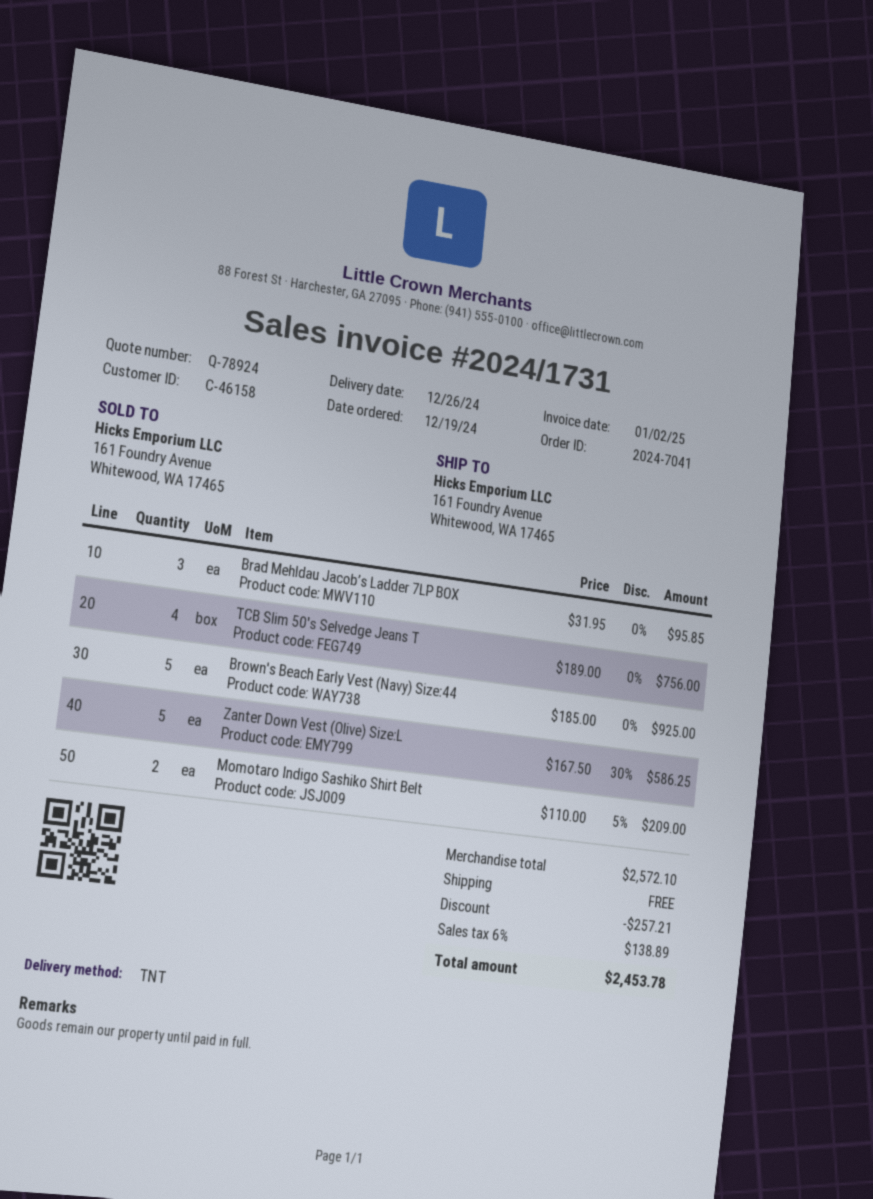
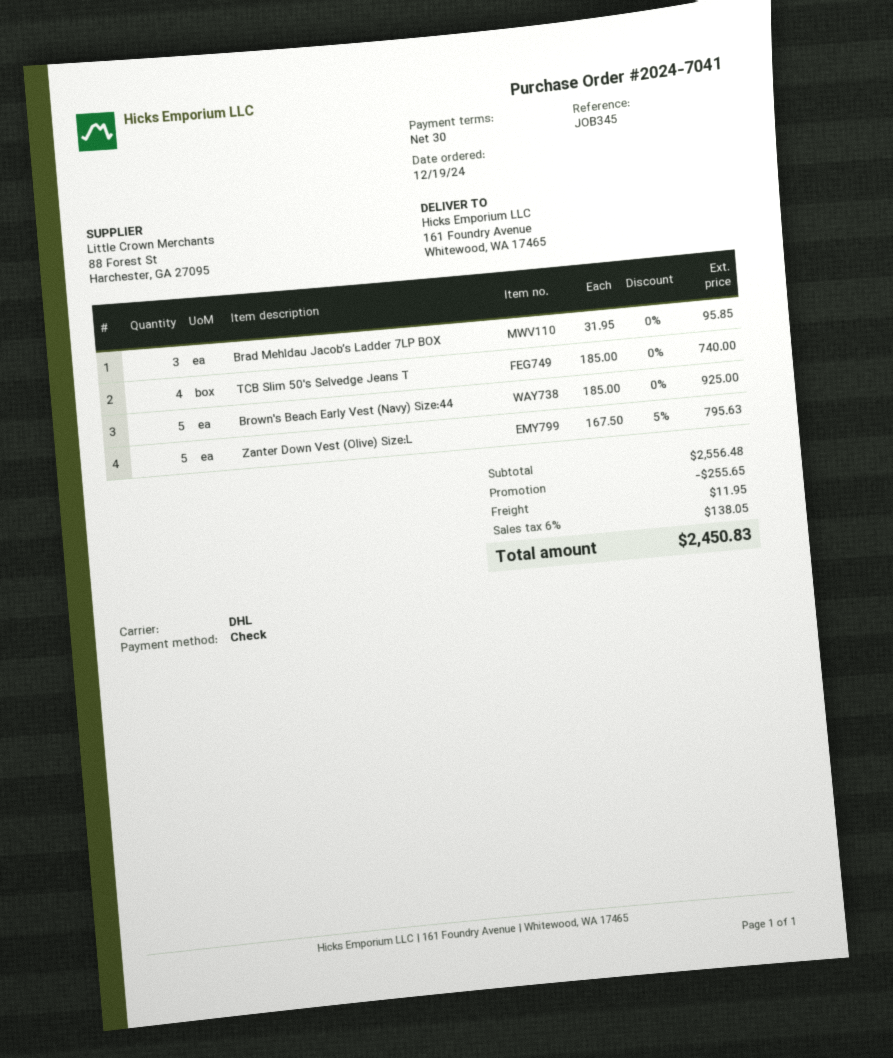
shipping method: TNT -> DHL
TCB Slim 50's Selvedge Jeans T: 4 x 189.00 = 756.00 -> 4 x 185.00 = 740.00
Zanter Down Vest (Olive) Size:L: 5 x 167.50 - 30% = 586.25 -> 5 x 167.50 - 5% = 795.63
Momotaro Indigo Sashiko Shirt Belt: 2 x 110.00 - 5% = 209.00 -> none
subtotal: 2572.10 -> 2556.48
discount: 257.21 -> 255.65
shipping: 0.00 -> 11.95
tax: 6% = 138.89 -> 6% = 138.05
total: 2453.78 -> 2450.83

